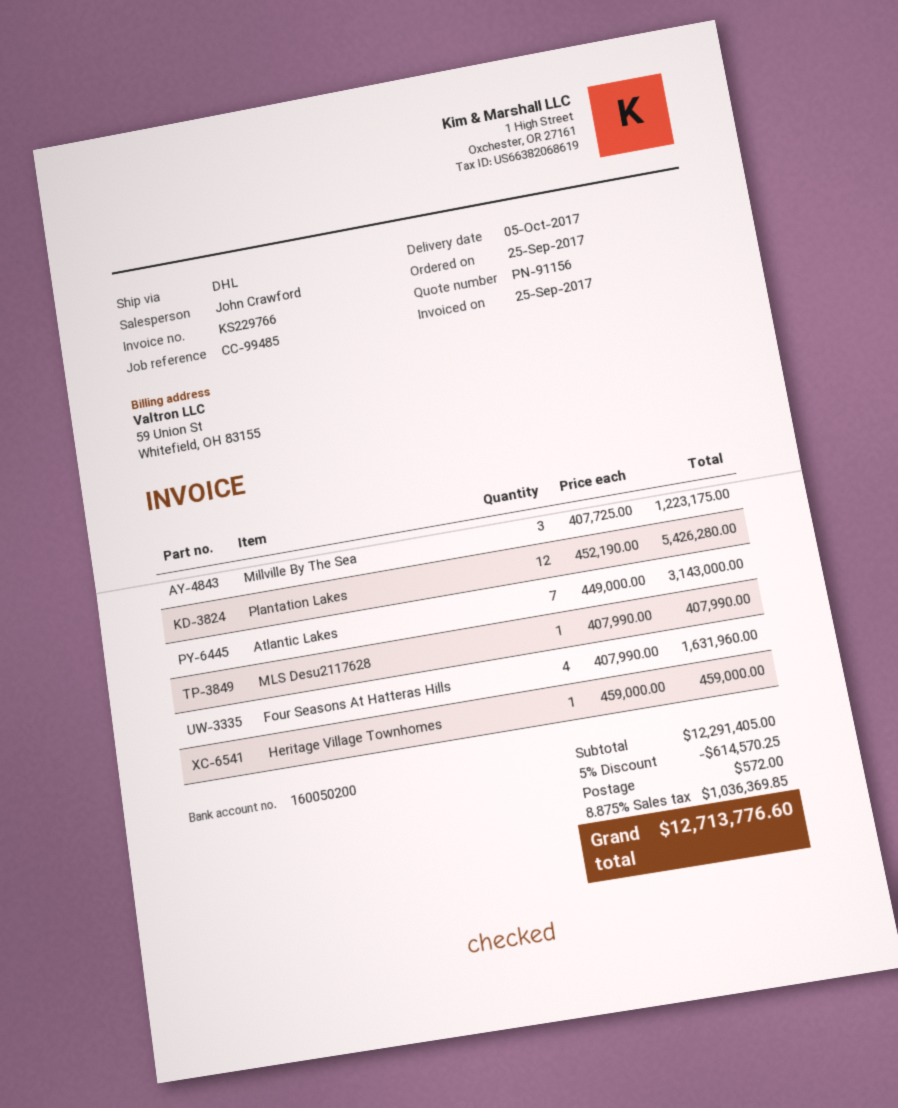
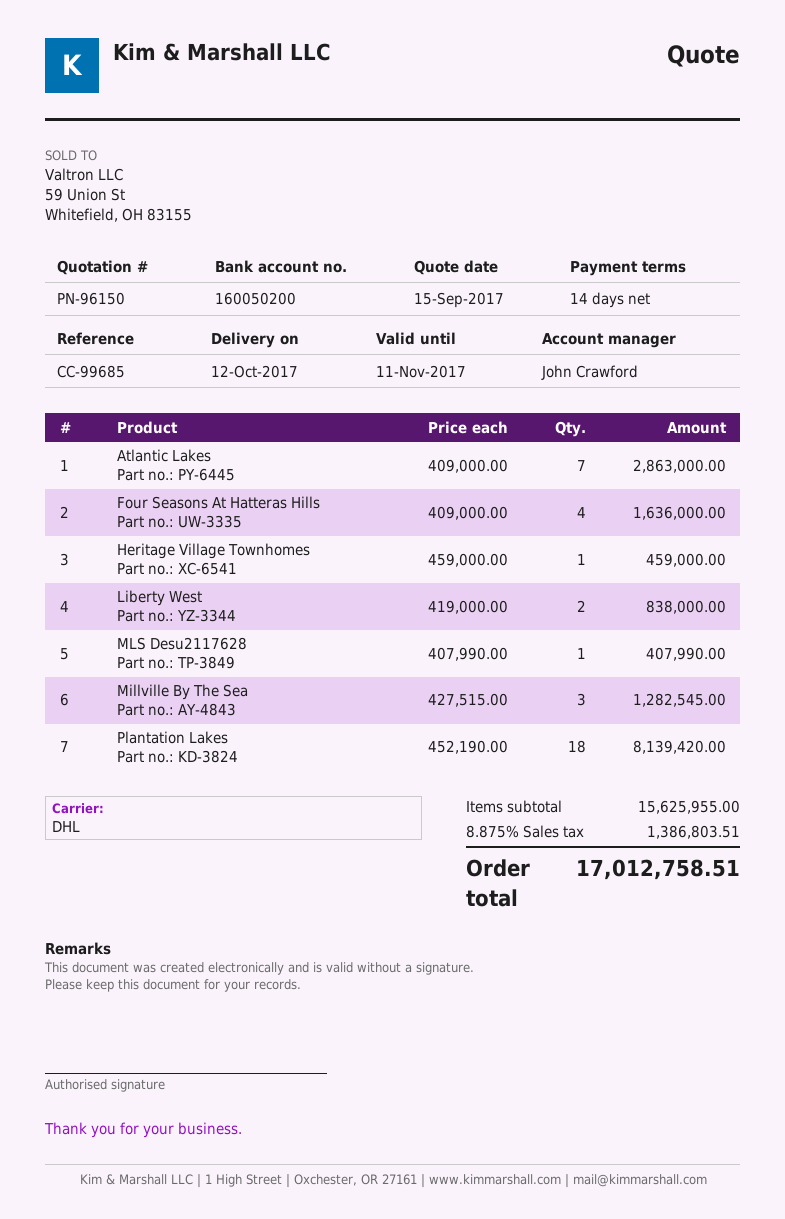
quote number: PN-91156 -> PN-96150
delivery date: 2017-10-05 -> 2017-10-12
reference: CC-99485 -> CC-99685
Millville By The Sea: 3 x 407725.00 = 1223175.00 -> 3 x 427515.00 = 1282545.00
Plantation Lakes: 12 x 452190.00 = 5426280.00 -> 18 x 452190.00 = 8139420.00
Atlantic Lakes: 7 x 449000.00 = 3143000.00 -> 7 x 409000.00 = 2863000.00
Four Seasons At Hatteras Hills: 4 x 407990.00 = 1631960.00 -> 4 x 409000.00 = 1636000.00
Liberty West: none -> 2 x 419000.00 = 838000.00
subtotal: 12291405.00 -> 15625955.00
discount: 5% = 614570.25 -> none
shipping: 572.00 -> none
tax: 8.875% = 1036369.85 -> 8.875% = 1386803.51
total: 12713776.60 -> 17012758.51

